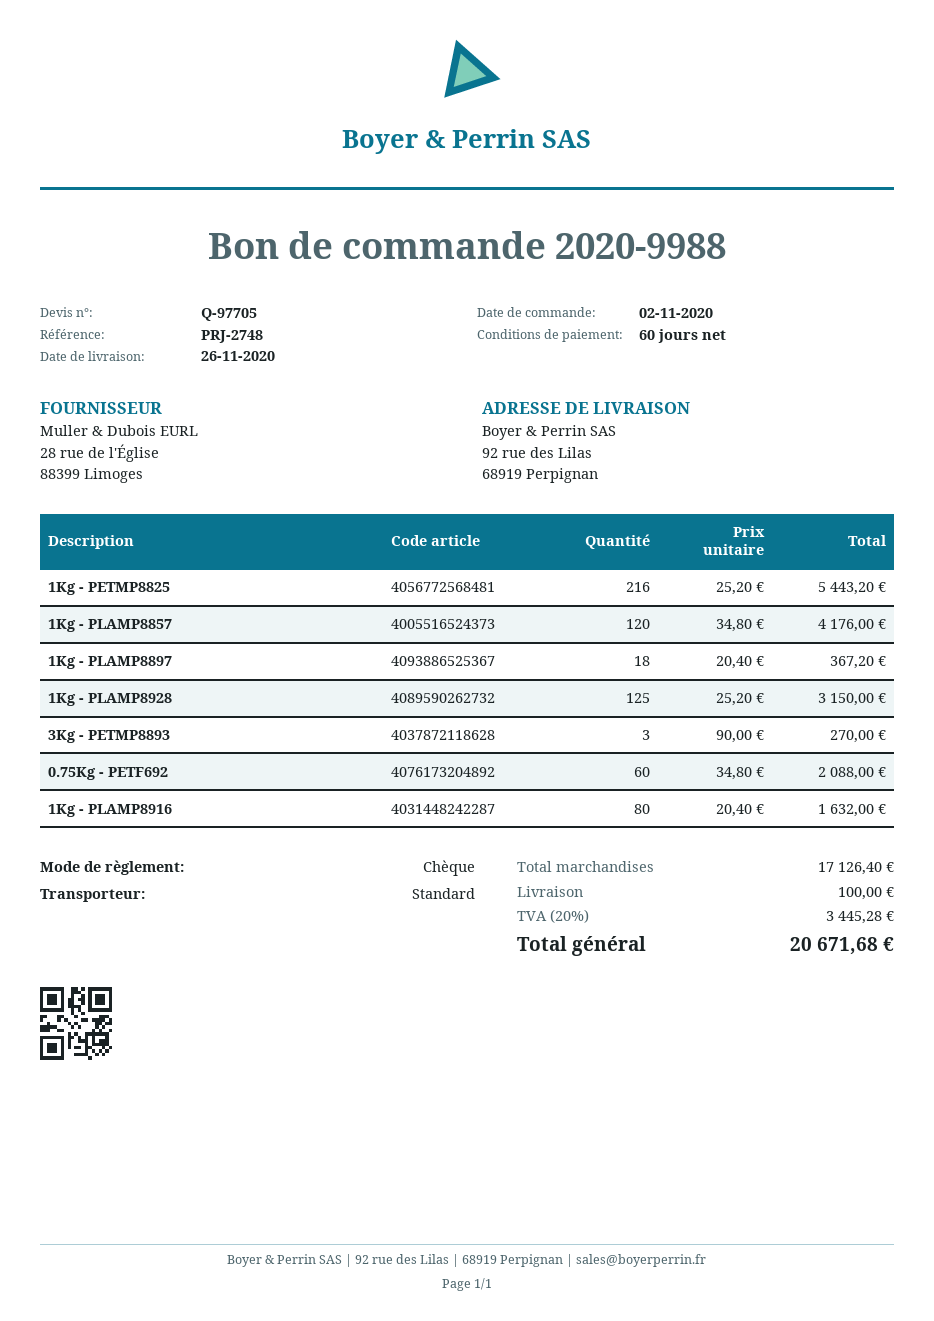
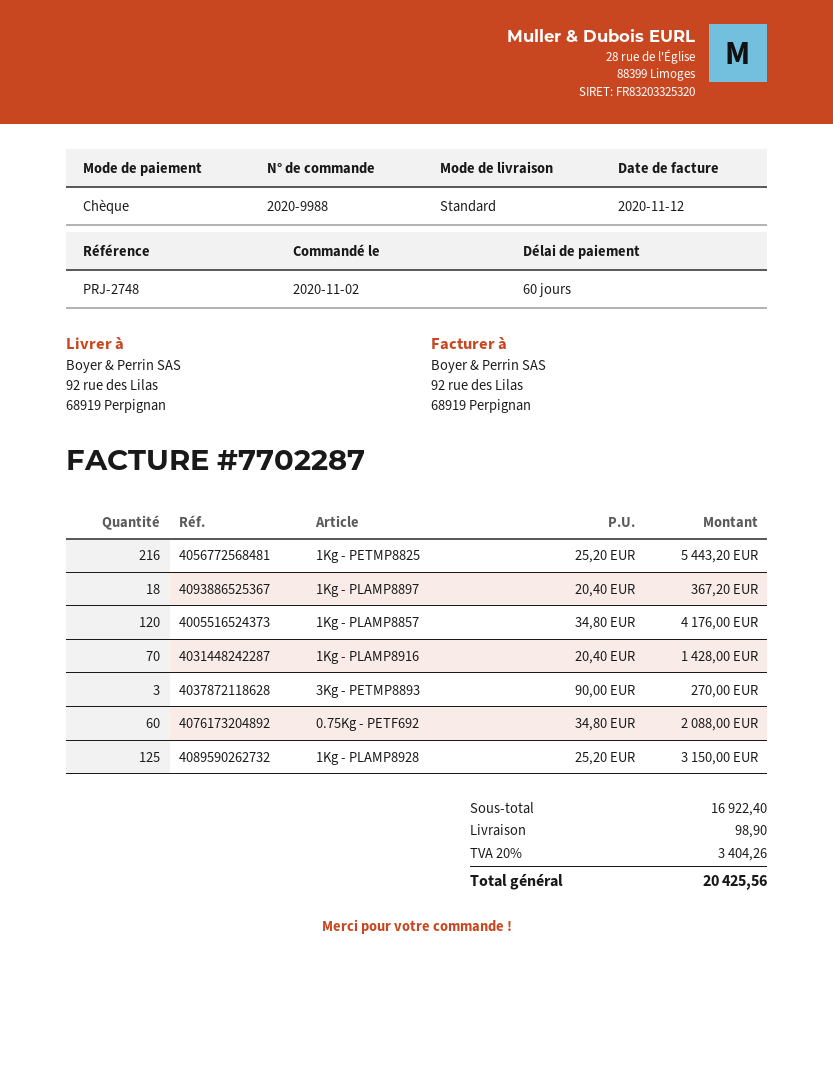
1Kg - PLAMP8916: 80 x 20.40 = 1632.00 -> 70 x 20.40 = 1428.00
subtotal: 17126.40 -> 16922.40
shipping: 100.00 -> 98.90
tax: 20% = 3445.28 -> 20% = 3404.26
total: 20671.68 -> 20425.56

